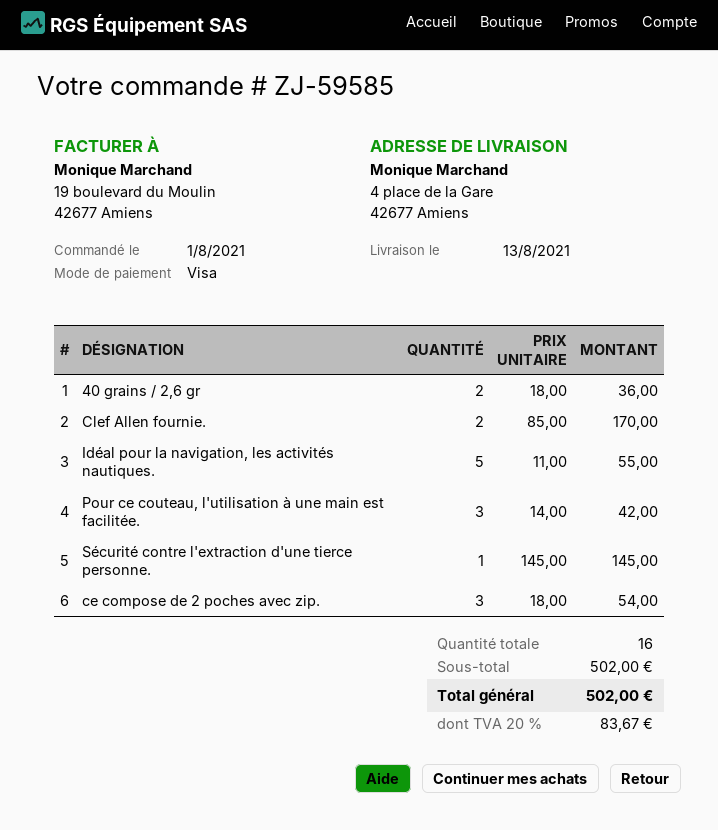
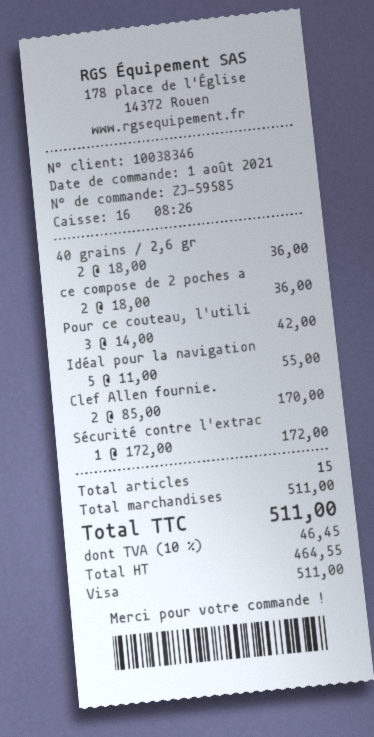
Sécurité contre l'extraction d'une tierce personne.: 1 x 145.00 = 145.00 -> 1 x 172.00 = 172.00
ce compose de 2 poches avec zip.: 3 x 18.00 = 54.00 -> 2 x 18.00 = 36.00
total quantity: 16 -> 15
subtotal: 502.00 -> 511.00
tax: 20% = 83.67 -> 10% = 46.45
total: 502.00 -> 511.00

